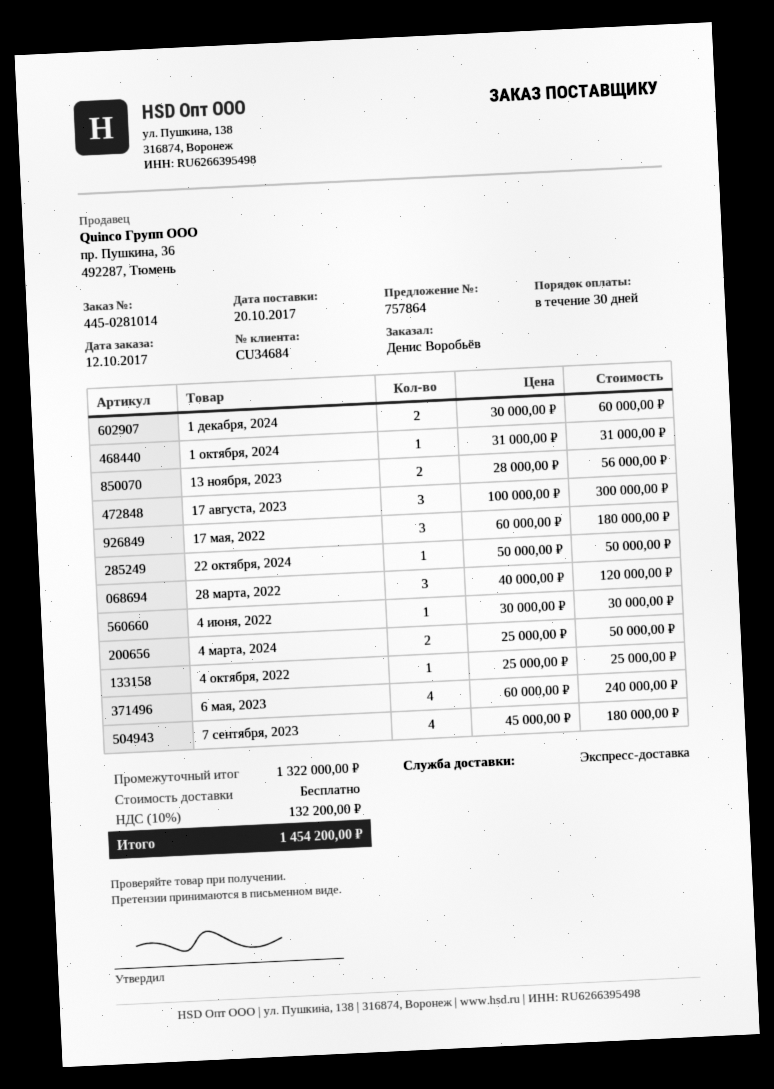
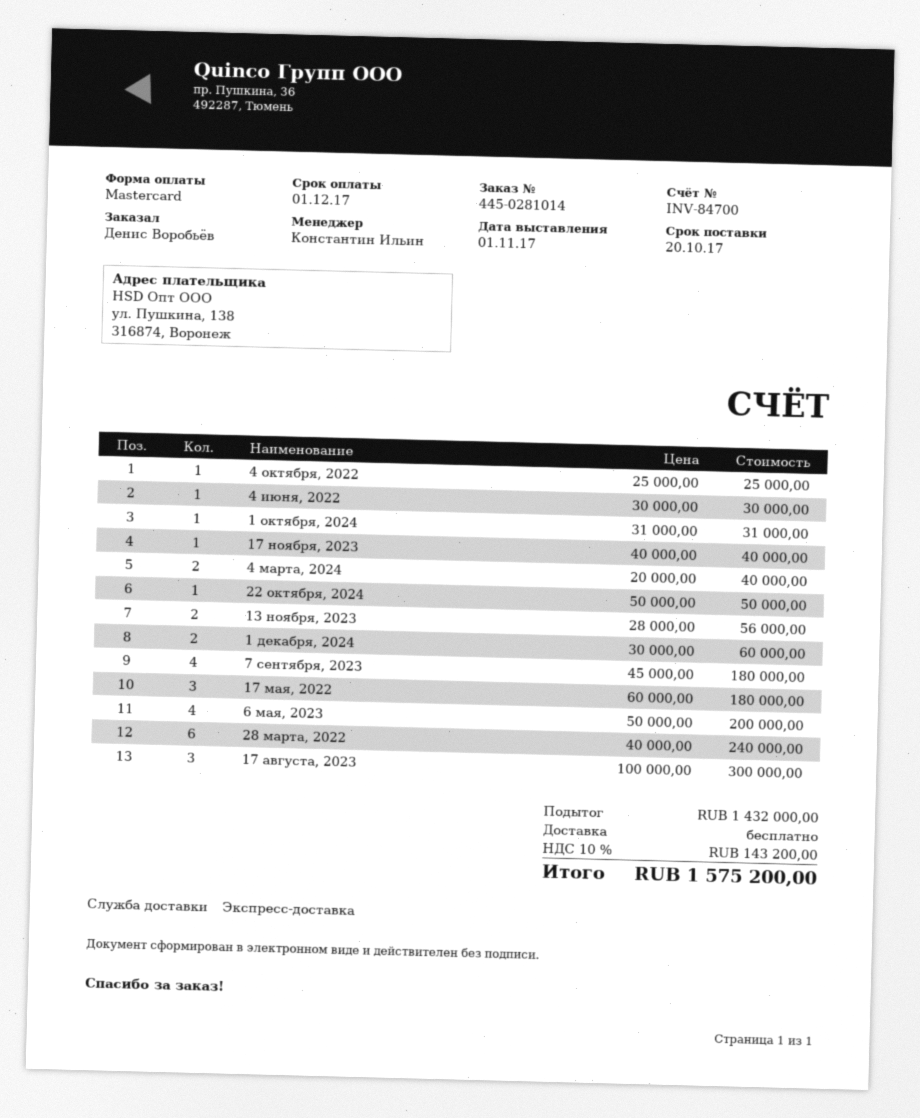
28 марта, 2022: 3 x 40000.00 = 120000.00 -> 6 x 40000.00 = 240000.00
4 марта, 2024: 2 x 25000.00 = 50000.00 -> 2 x 20000.00 = 40000.00
6 мая, 2023: 4 x 60000.00 = 240000.00 -> 4 x 50000.00 = 200000.00
17 ноября, 2023: none -> 1 x 40000.00 = 40000.00
subtotal: 1322000.00 -> 1432000.00
tax: 10% = 132200.00 -> 10% = 143200.00
total: 1454200.00 -> 1575200.00

